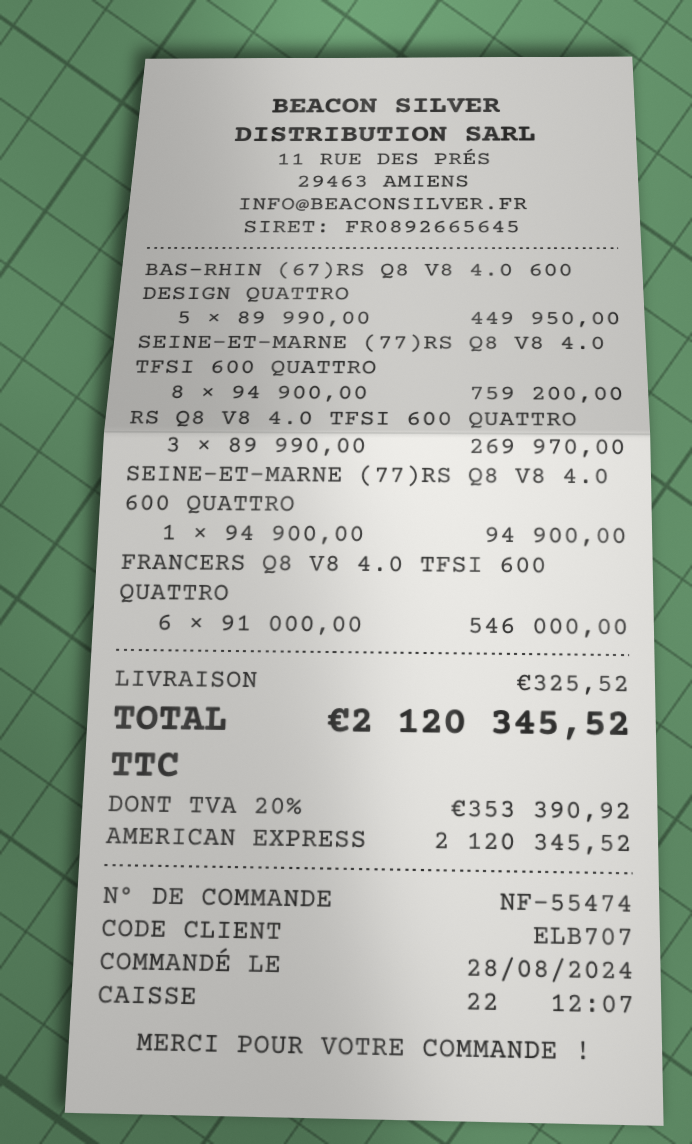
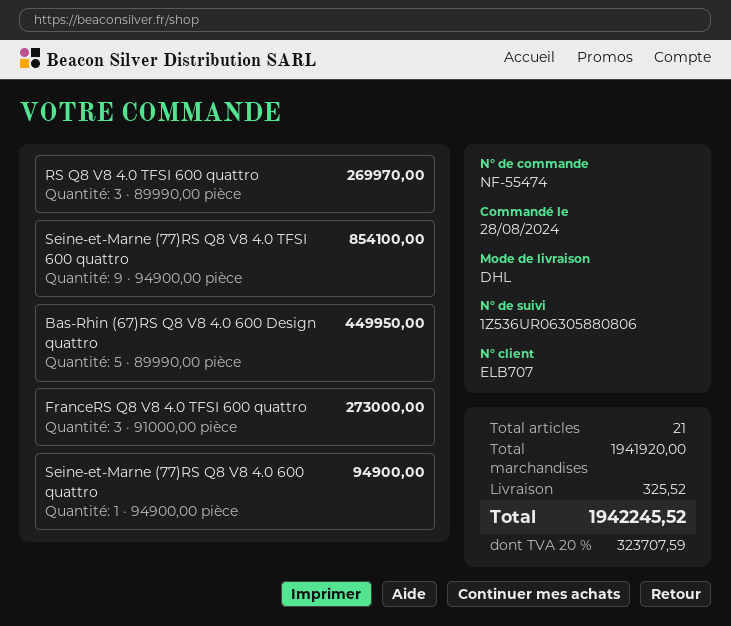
SEINE-ET-MARNE (77)RS Q8 V8 4.0 TFSI 600 QUATTRO: 8 x 94900.00 = 759200.00 -> 9 x 94900.00 = 854100.00
FRANCERS Q8 V8 4.0 TFSI 600 QUATTRO: 6 x 91000.00 = 546000.00 -> 3 x 91000.00 = 273000.00
tax: 20% = 353390.92 -> 20% = 323707.59
total: 2120345.52 -> 1942245.52

